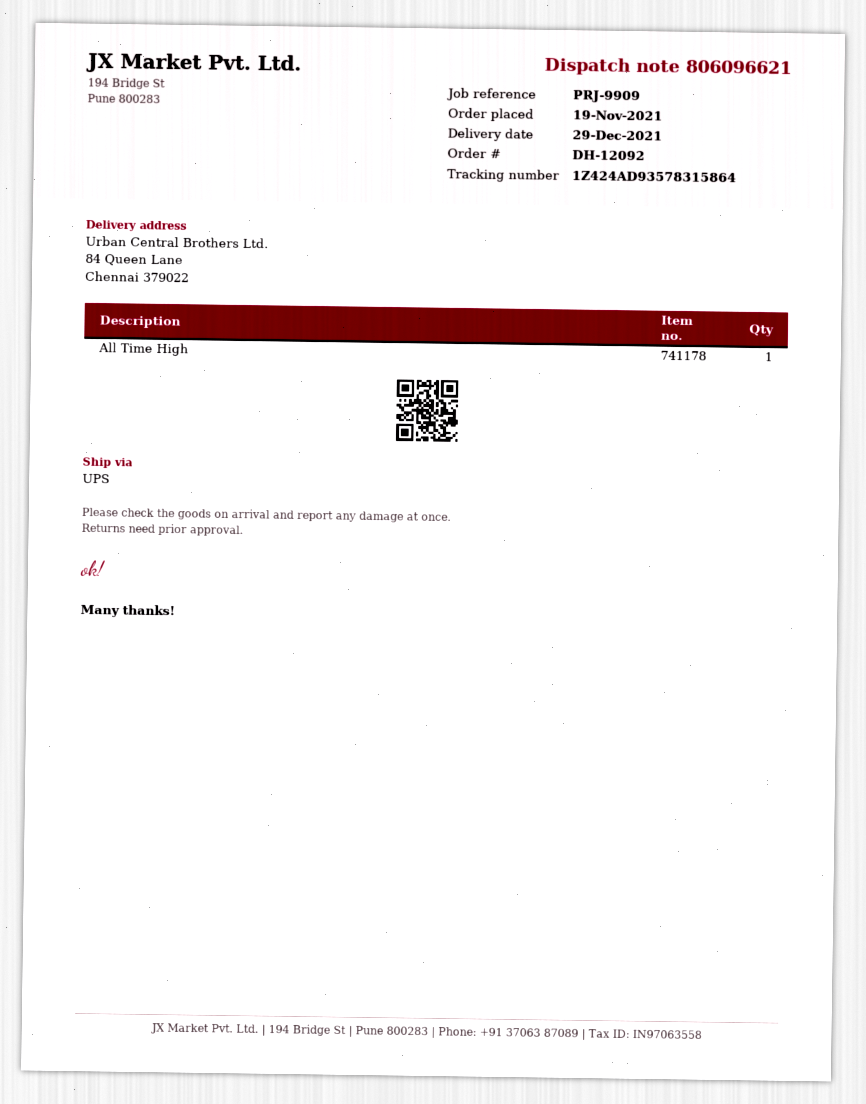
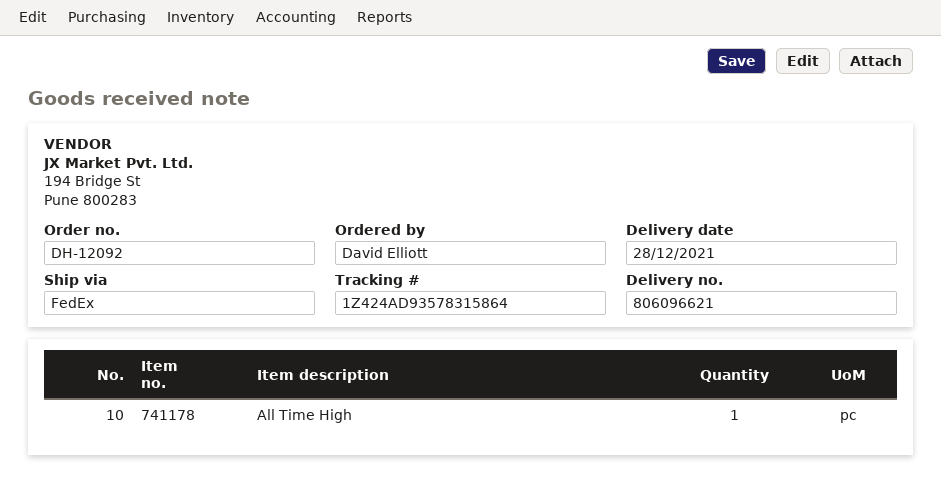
delivery date: 2021-12-29 -> 2021-12-28
shipping method: UPS -> FedEx

